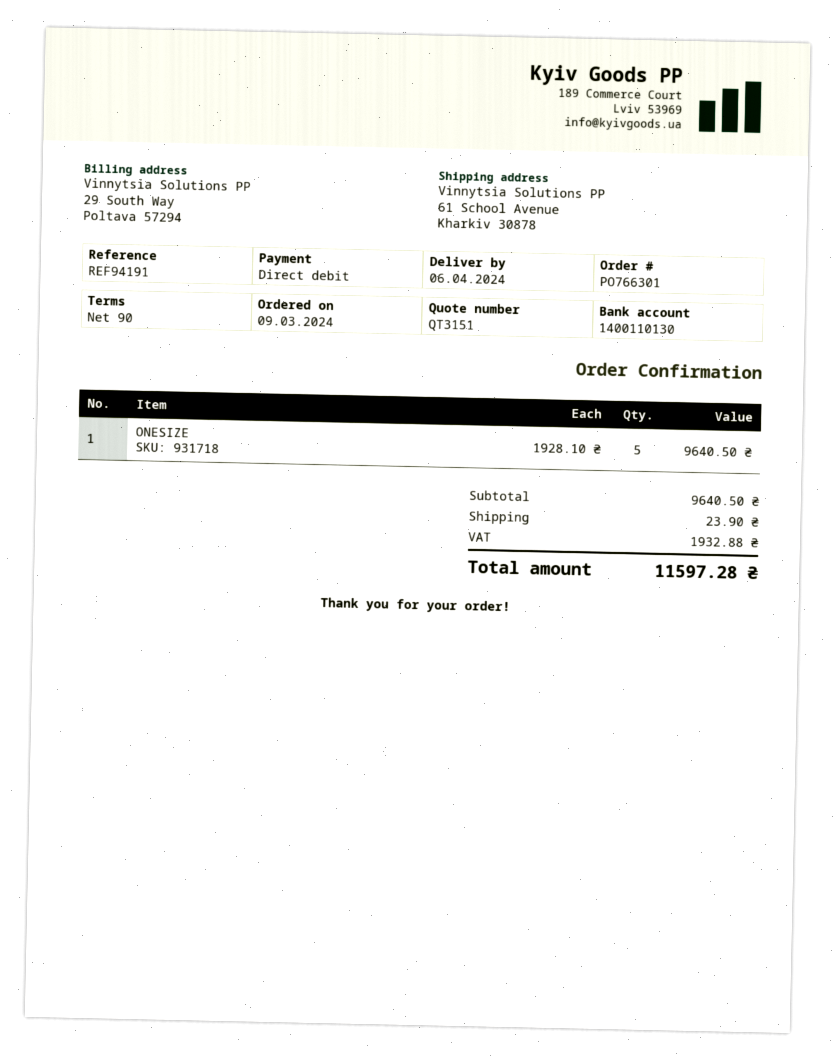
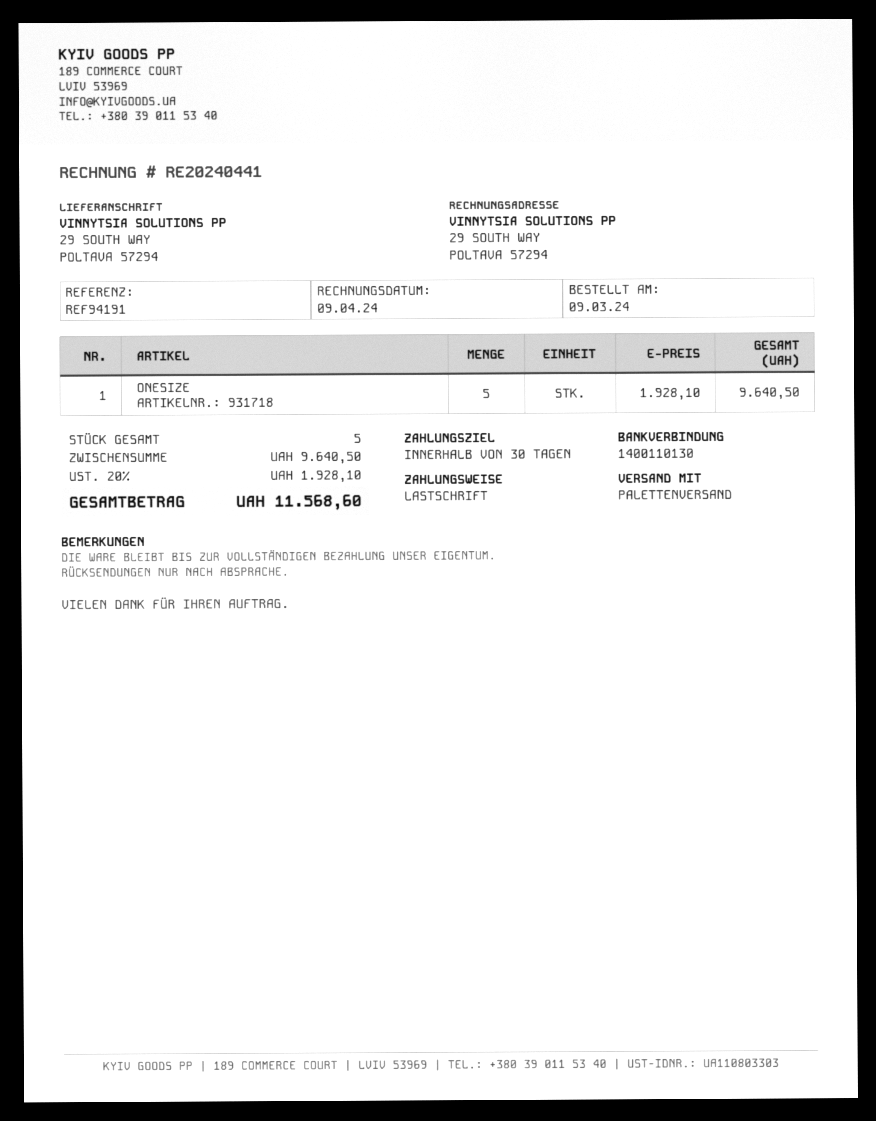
payment terms: 90 days -> 30 days
ship to: 61 School Avenue, Kharkiv 30878 -> 29 SOUTH WAY, POLTAVA 57294
shipping: 23.90 -> none
tax: 1932.88 -> 1928.10
total: 11597.28 -> 11568.60

